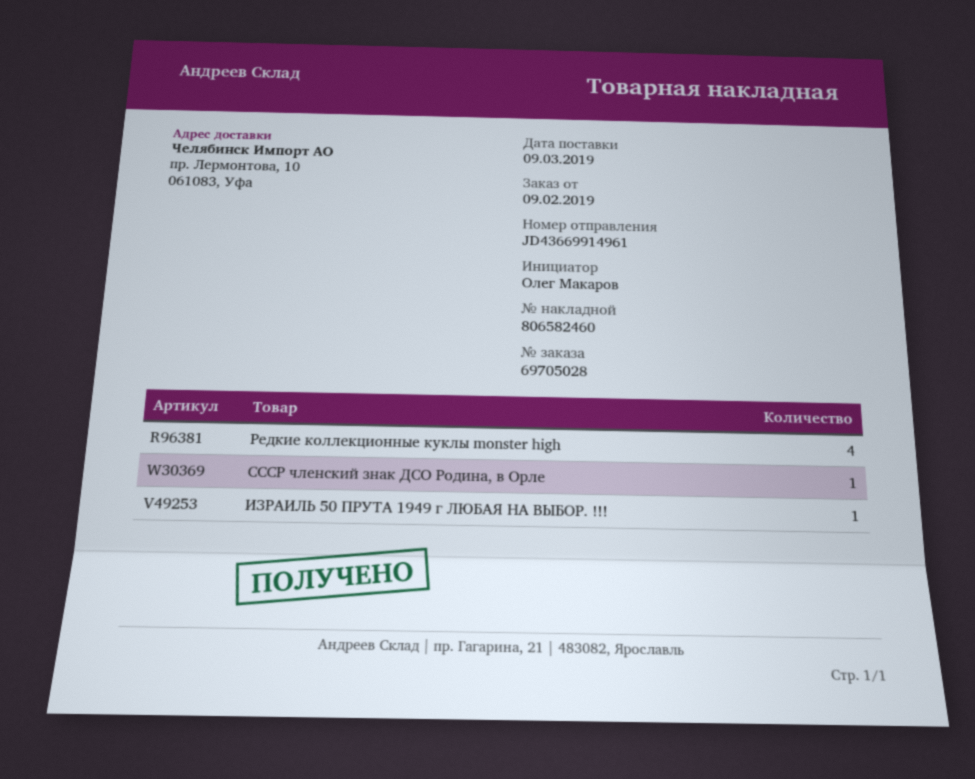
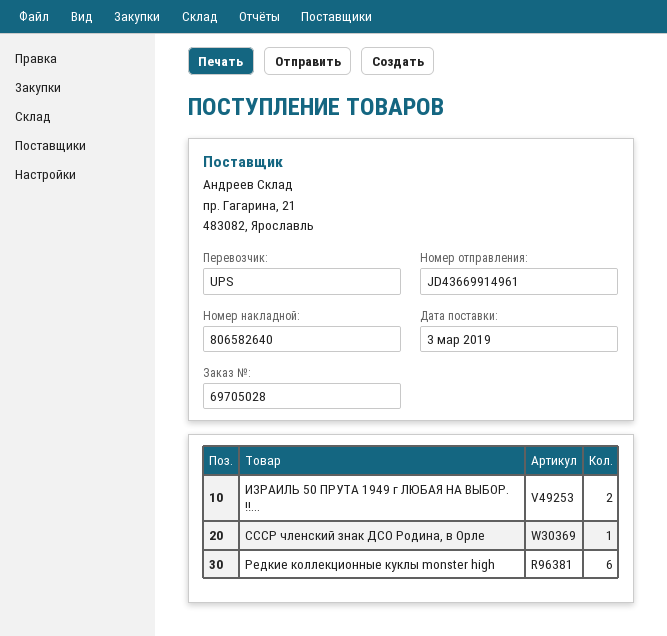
delivery note number: 806582460 -> 806582640
delivery date: 2019-03-09 -> 2019-03-03
Редкие коллекционные куклы monster high: 4 -> 6
ИЗРАИЛЬ 50 ПРУТА 1949 г ЛЮБАЯ НА ВЫБОР. !!!: 1 -> 2

